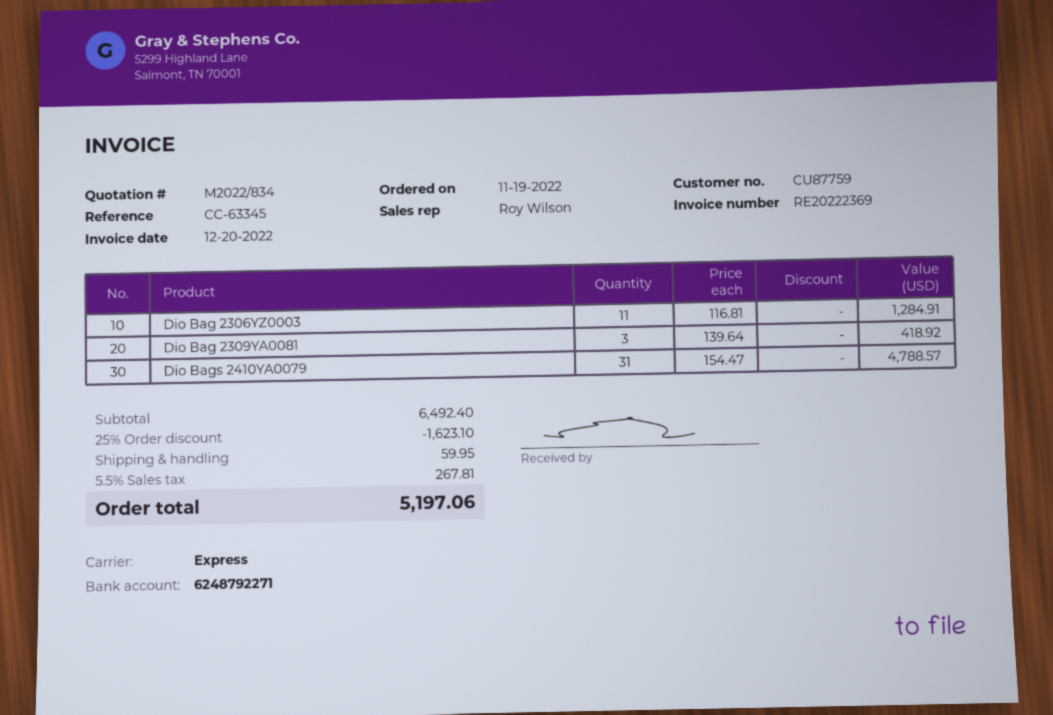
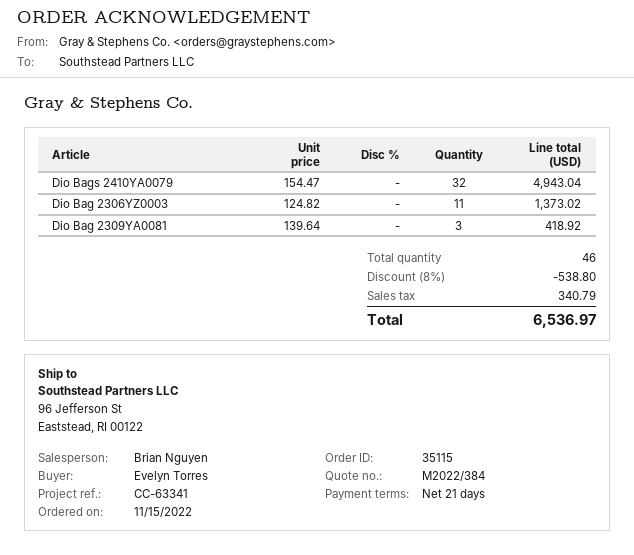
quote number: M2022/834 -> M2022/384
order date: 2022-11-19 -> 2022-11-15
reference: CC-63345 -> CC-63341
sales rep: Roy Wilson -> Brian Nguyen
Dio Bag 2306YZ0003: 11 x 116.81 = 1284.91 -> 11 x 124.82 = 1373.02
Dio Bags 2410YA0079: 31 x 154.47 = 4788.57 -> 32 x 154.47 = 4943.04
discount: 25% = 1623.10 -> 8% = 538.80
shipping: 59.95 -> none
tax: 267.81 -> 340.79
total: 5197.06 -> 6536.97

